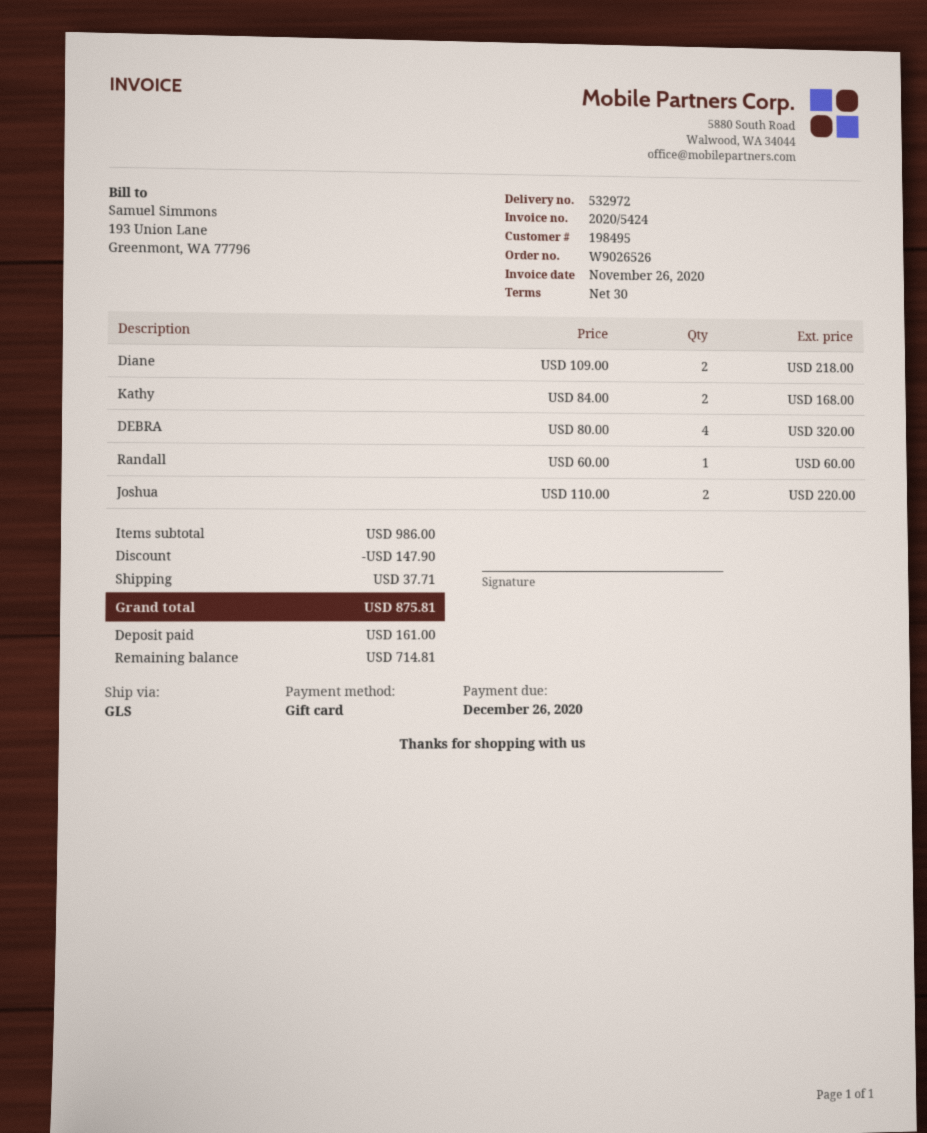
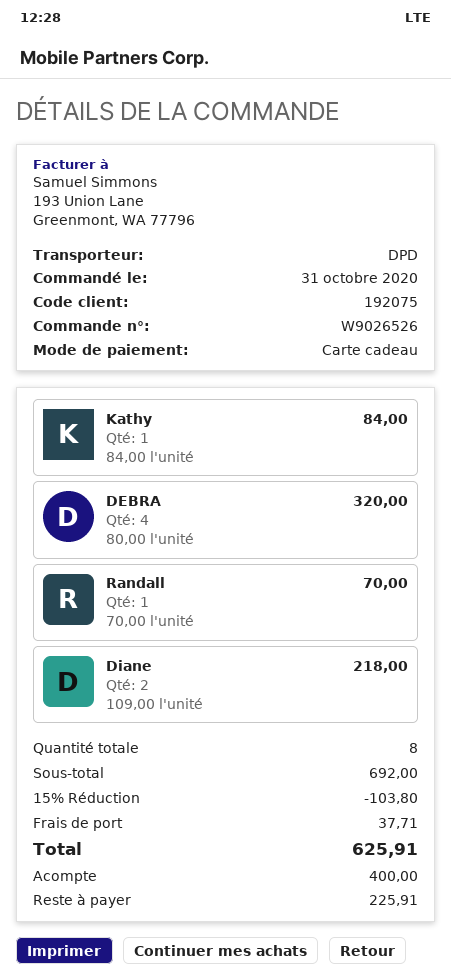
customer number: 198495 -> 192075
shipping method: GLS -> DPD
Kathy: 2 x 84.00 = 168.00 -> 1 x 84.00 = 84.00
Randall: 1 x 60.00 = 60.00 -> 1 x 70.00 = 70.00
Joshua: 2 x 110.00 = 220.00 -> none
subtotal: 986.00 -> 692.00
discount: 147.90 -> 103.80
total: 875.81 -> 625.91
deposit: 161.00 -> 400.00
balance: 714.81 -> 225.91

